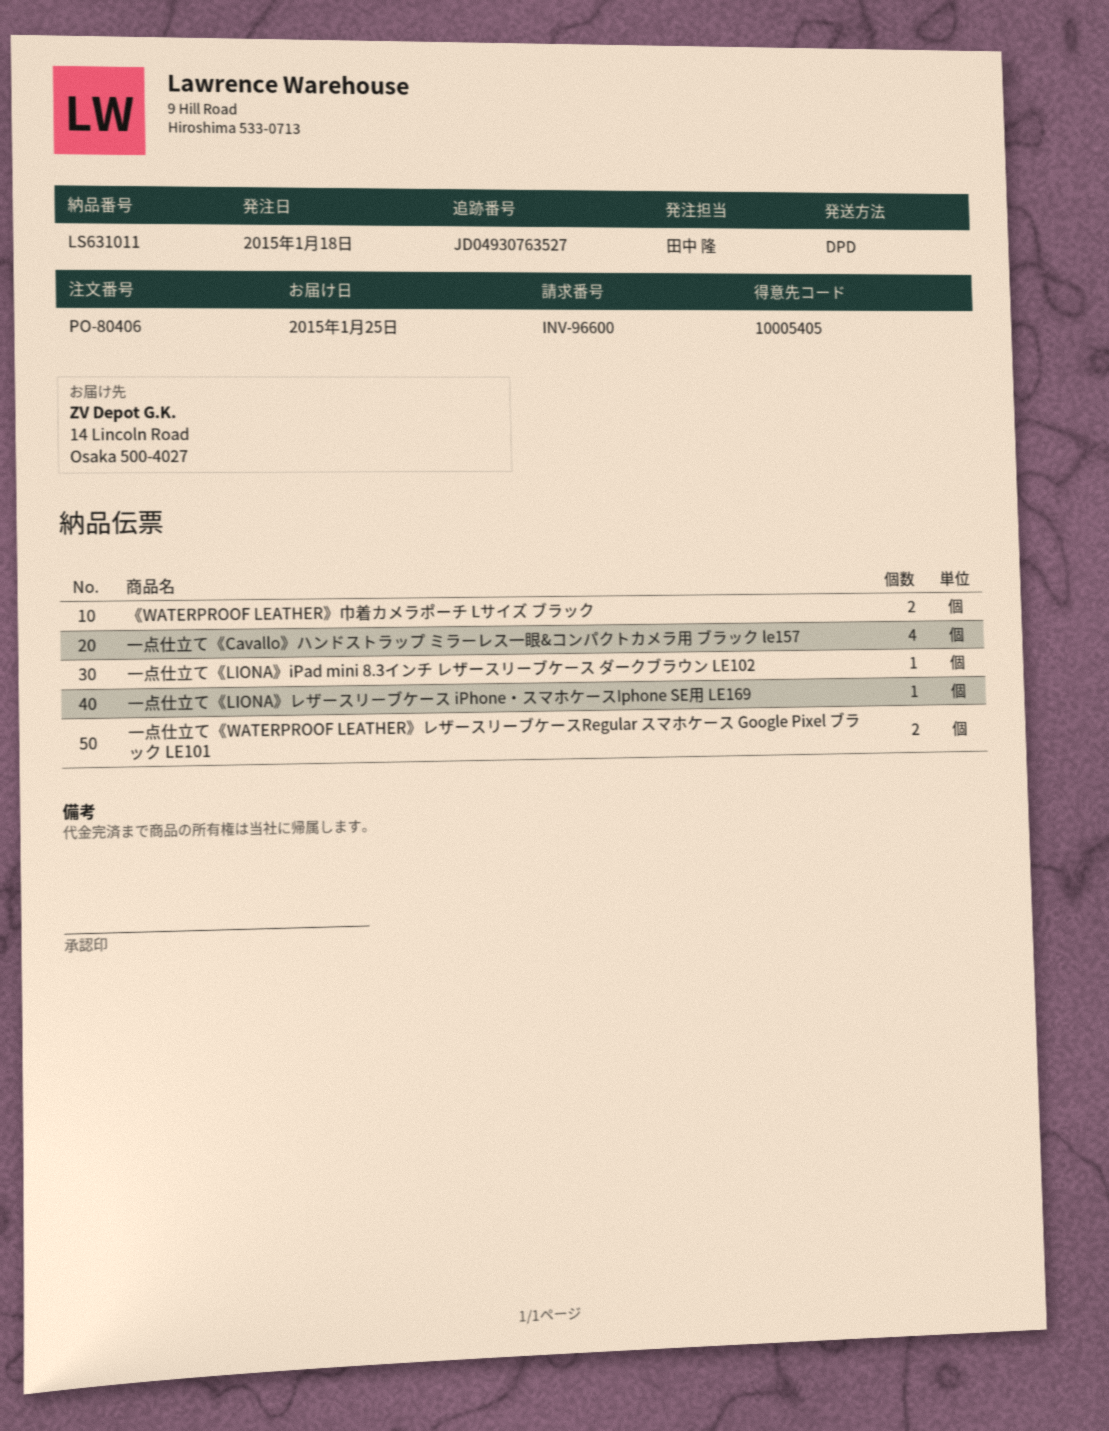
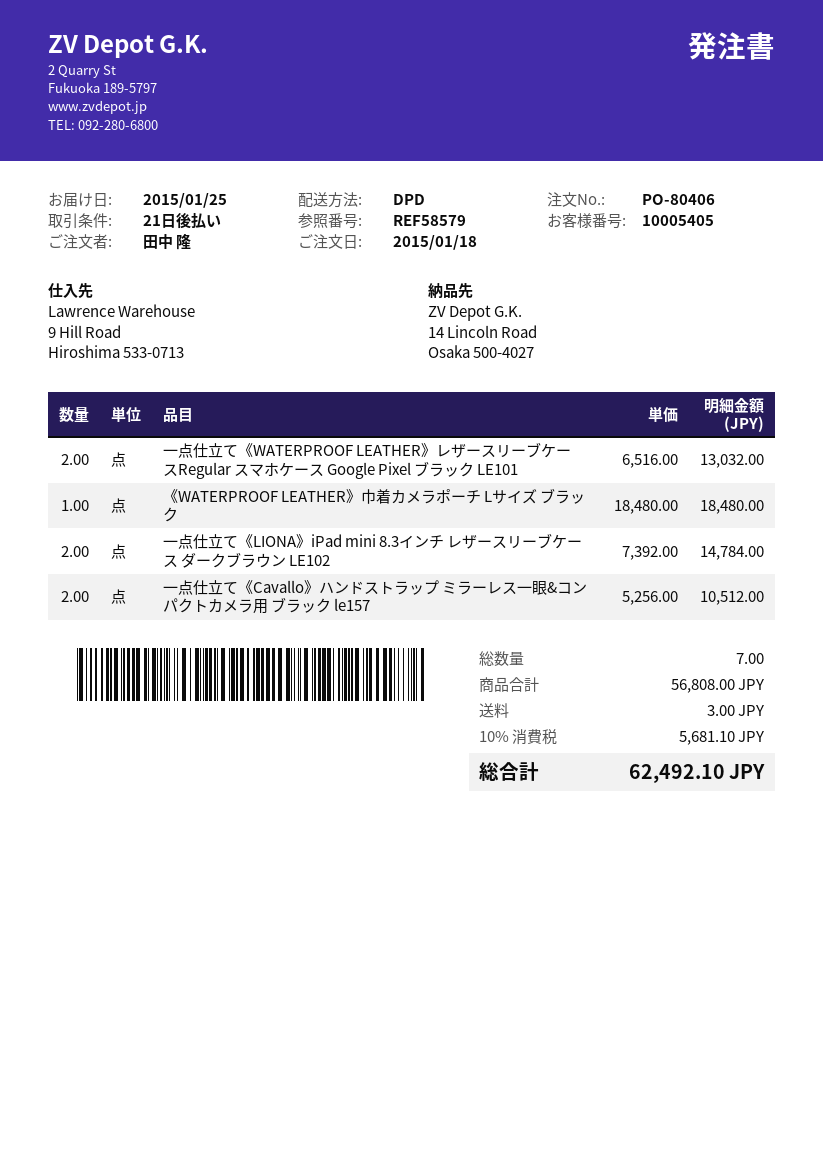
《WATERPROOF LEATHER》巾着カメラポーチ Lサイズ ブラック: 2 -> 1
一点仕立て《Cavallo》ハンドストラップ ミラーレス一眼&コンパクトカメラ用 ブラック le157: 4 -> 2
一点仕立て《LIONA》iPad mini 8.3インチ レザースリーブケース ダークブラウン LE102: 1 -> 2
一点仕立て《LIONA》レザースリーブケース iPhone・スマホケースIphone SE用 LE169: 1 -> none

